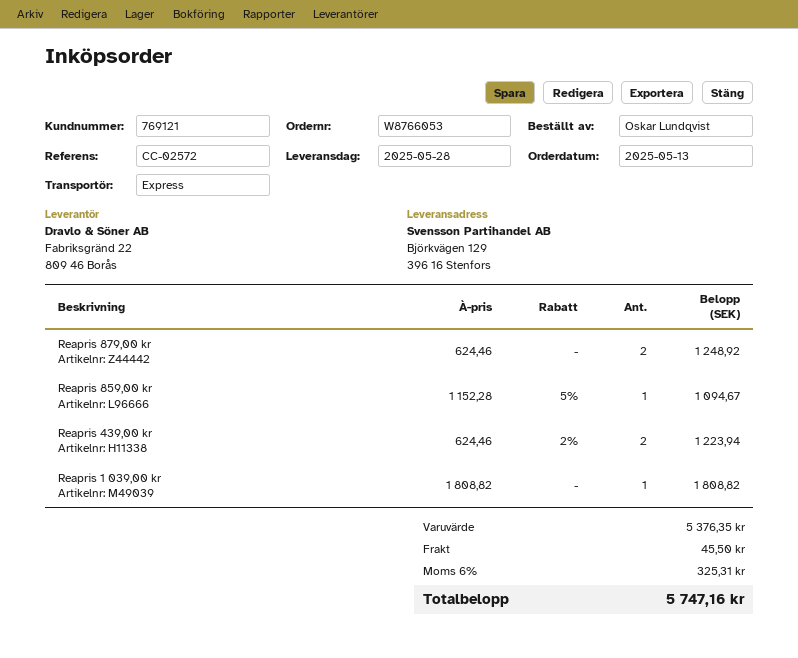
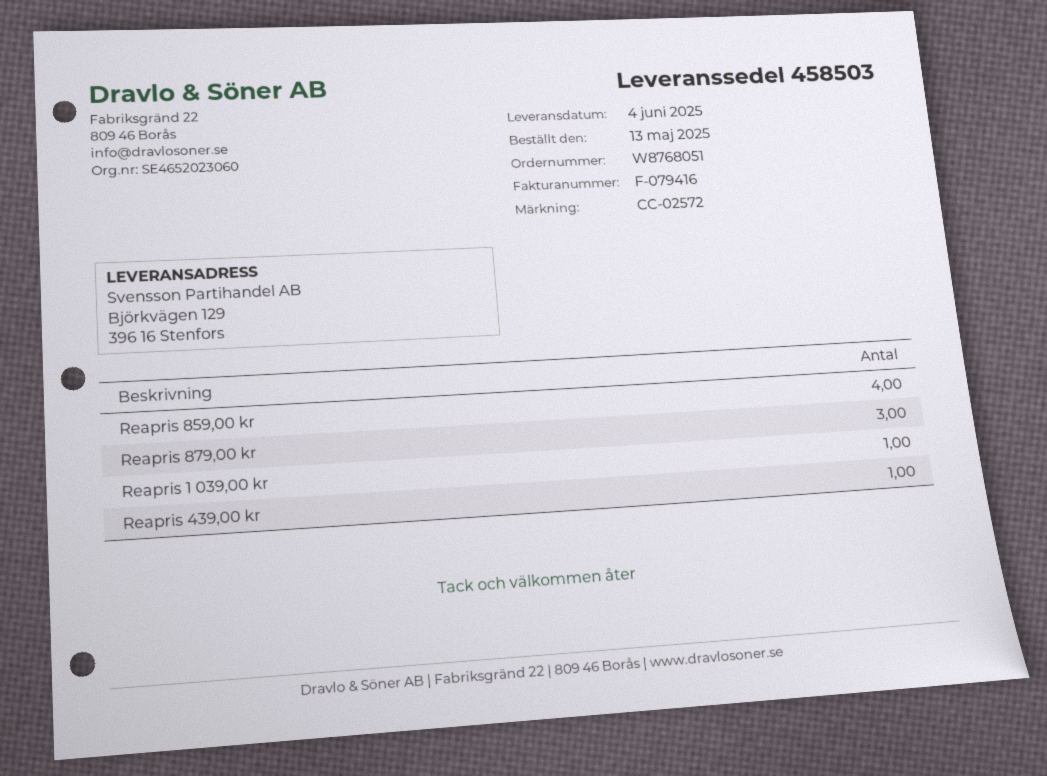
order number: W8766053 -> W8768051
delivery date: 2025-05-28 -> 2025-06-04
Reapris 879,00 kr: 2 -> 3
Reapris 859,00 kr: 1 -> 4
Reapris 439,00 kr: 2 -> 1

